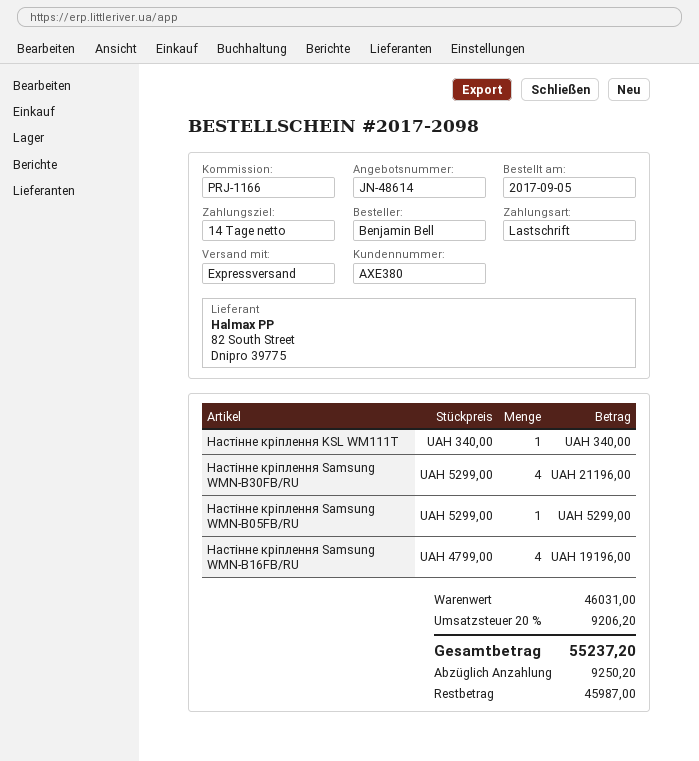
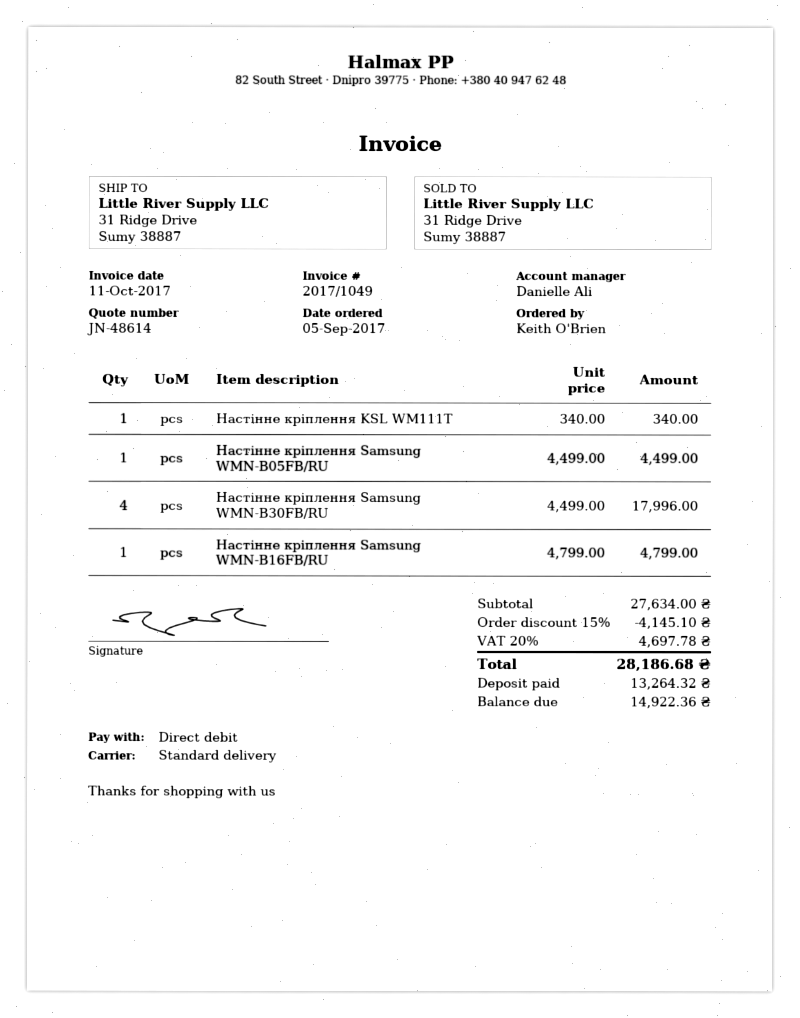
ordered by: Benjamin Bell -> Keith O'Brien
shipping method: express -> standard
Настінне кріплення Samsung WMN-B30FB/RU: 4 x 5299.00 = 21196.00 -> 4 x 4499.00 = 17996.00
Настінне кріплення Samsung WMN-B05FB/RU: 1 x 5299.00 = 5299.00 -> 1 x 4499.00 = 4499.00
Настінне кріплення Samsung WMN-B16FB/RU: 4 x 4799.00 = 19196.00 -> 1 x 4799.00 = 4799.00
subtotal: 46031.00 -> 27634.00
discount: none -> 15% = 4145.10
tax: 20% = 9206.20 -> 20% = 4697.78
total: 55237.20 -> 28186.68
deposit: 9250.20 -> 13264.32
balance: 45987.00 -> 14922.36

